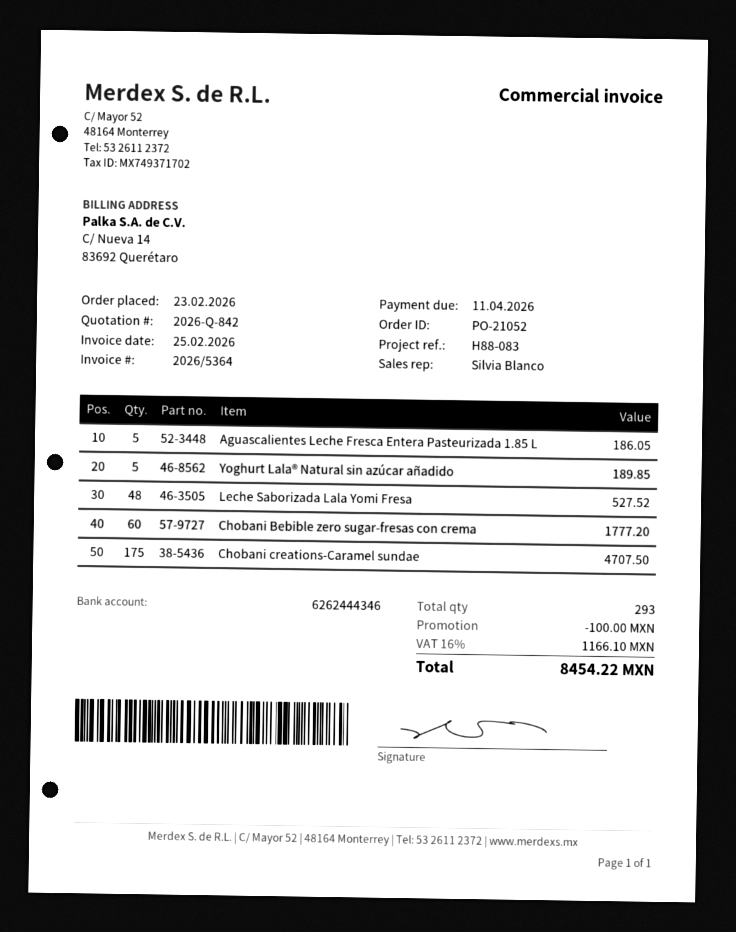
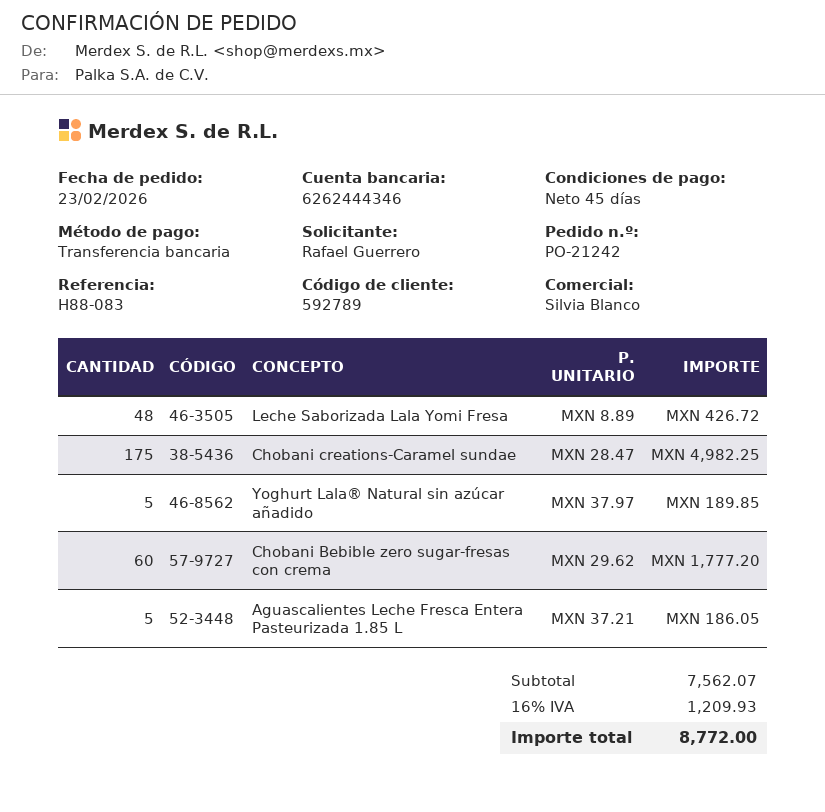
order number: PO-21052 -> PO-21242
Leche Saborizada Lala Yomi Fresa: 48 for 527.52 -> 48 for 426.72
Chobani creations-Caramel sundae: 175 for 4707.50 -> 175 for 4982.25
discount: 100.00 -> none
tax: 16% = 1166.10 -> 16% = 1209.93
total: 8454.22 -> 8772.00

